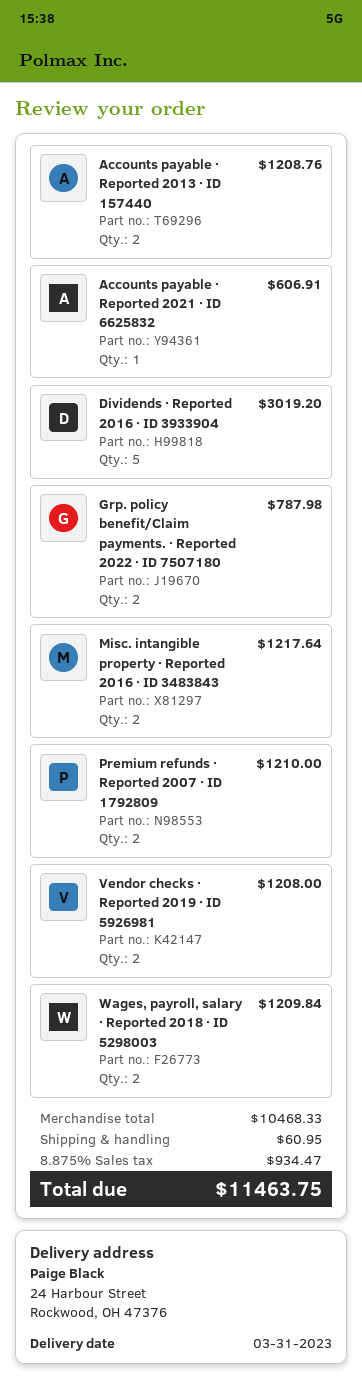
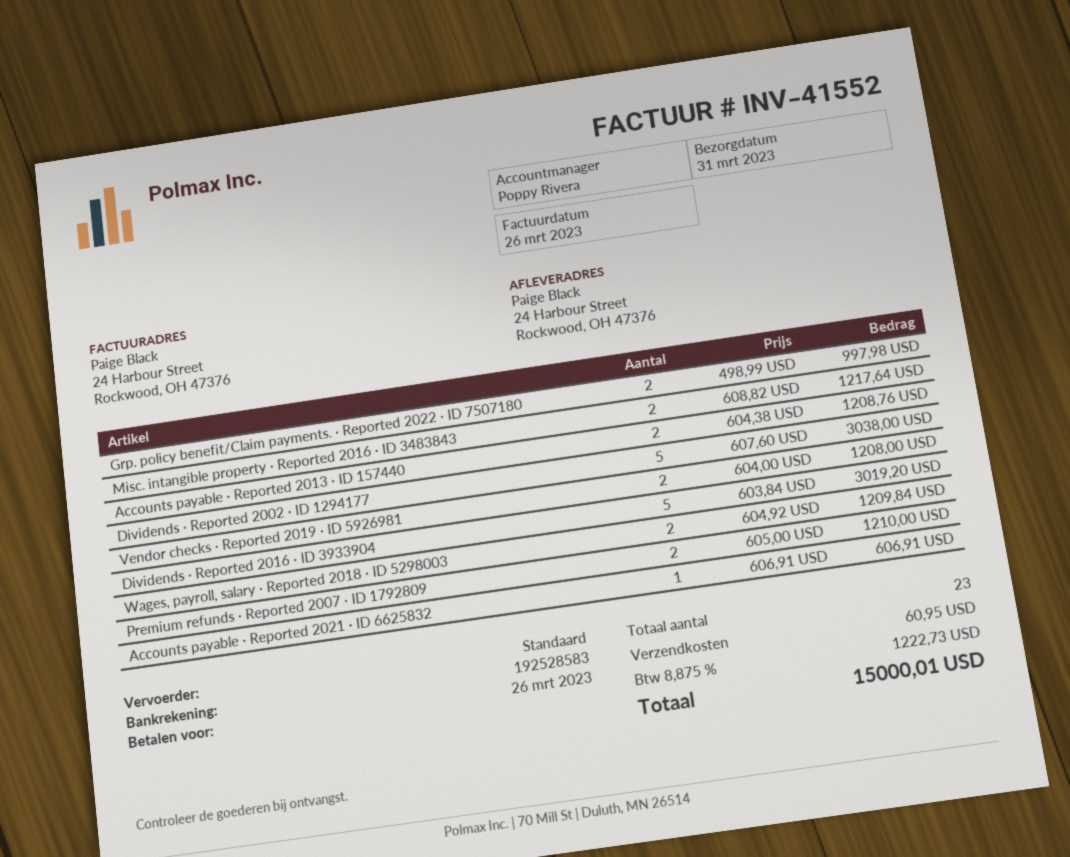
Grp. policy benefit/Claim payments. · Reported 2022 · ID 7507180: 2 for 787.98 -> 2 for 997.98
Dividends · Reported 2002 · ID 1294177: none -> 5 for 3038.00
tax: 8.875% = 934.47 -> 8.875% = 1222.73
total: 11463.75 -> 15000.01

